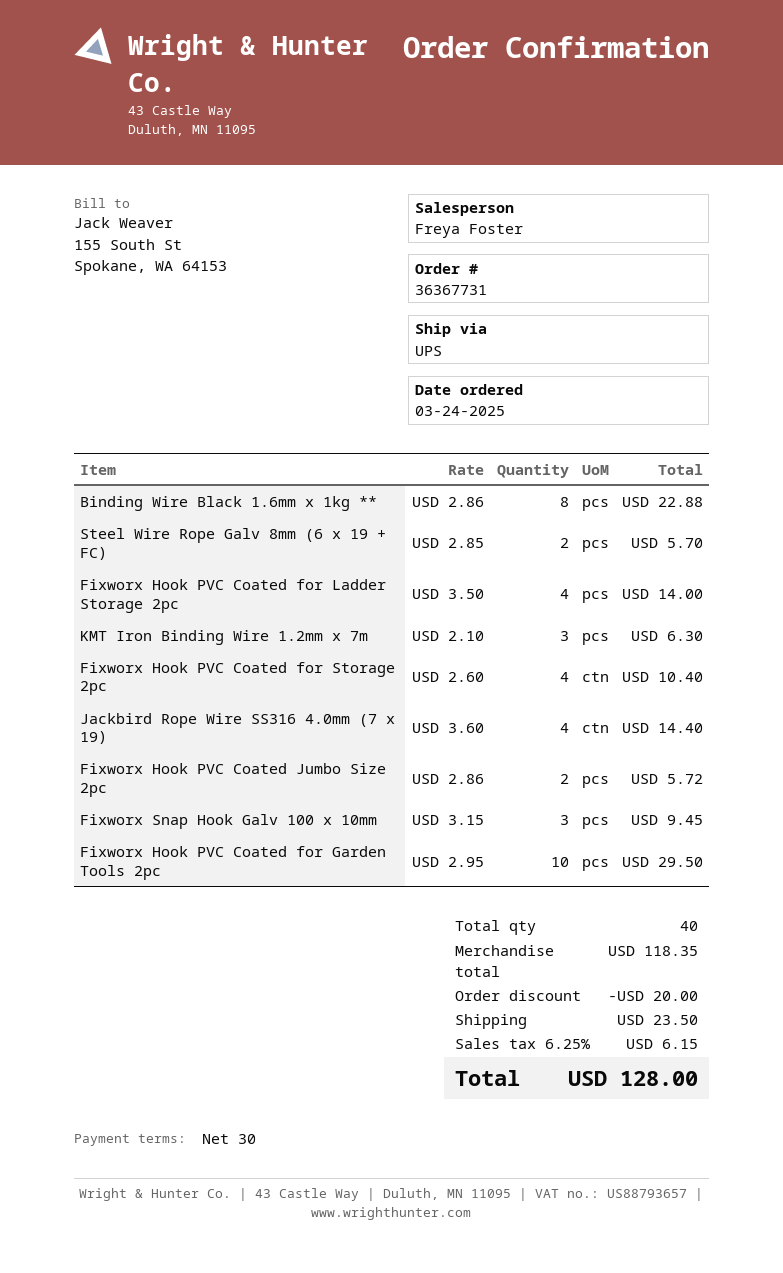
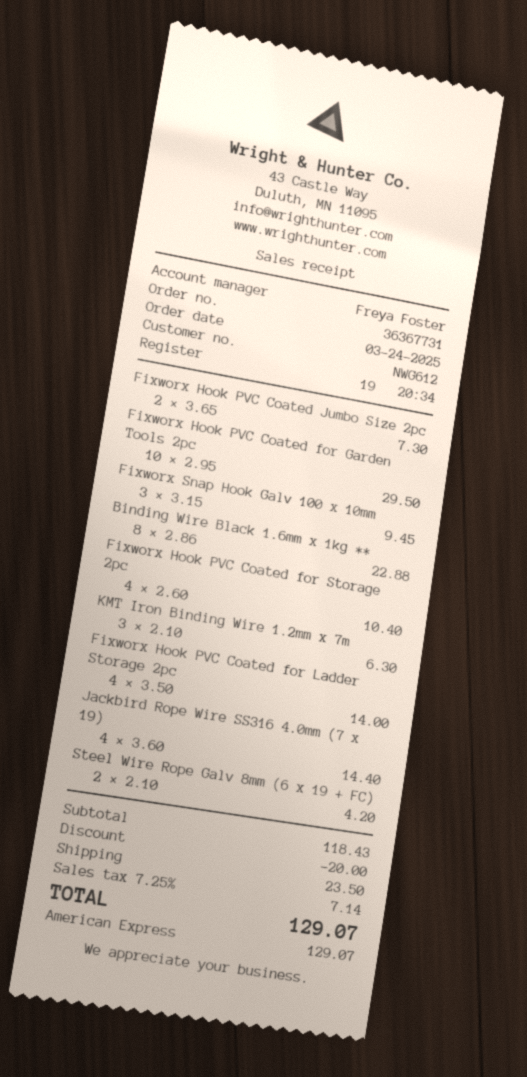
Steel Wire Rope Galv 8mm (6 x 19 + FC): 2 x 2.85 = 5.70 -> 2 x 2.10 = 4.20
Fixworx Hook PVC Coated Jumbo Size 2pc: 2 x 2.86 = 5.72 -> 2 x 3.65 = 7.30
subtotal: 118.35 -> 118.43
tax: 6.25% = 6.15 -> 7.25% = 7.14
total: 128.00 -> 129.07

